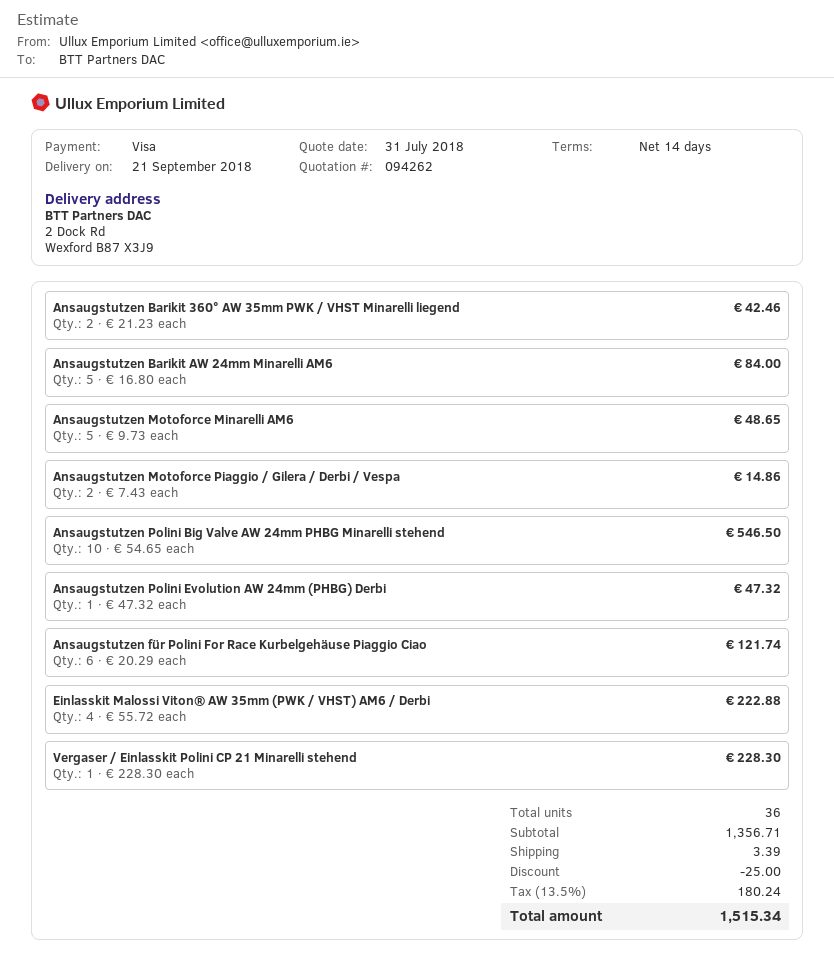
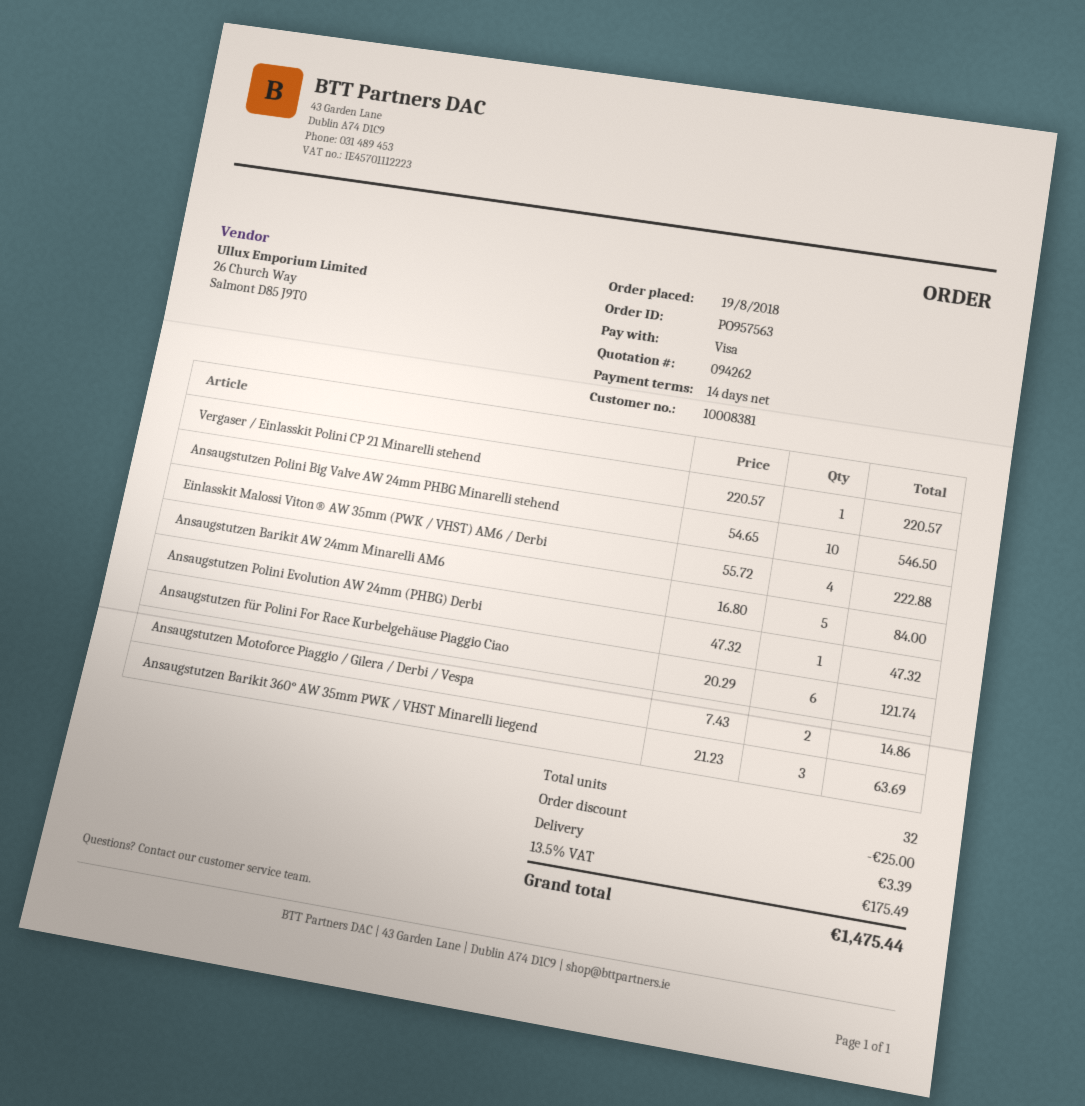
Ansaugstutzen Barikit 360° AW 35mm PWK / VHST Minarelli liegend: 2 x 21.23 = 42.46 -> 3 x 21.23 = 63.69
Ansaugstutzen Motoforce Minarelli AM6: 5 x 9.73 = 48.65 -> none
Vergaser / Einlasskit Polini CP 21 Minarelli stehend: 1 x 228.30 = 228.30 -> 1 x 220.57 = 220.57
total quantity: 36 -> 32
tax: 13.5% = 180.24 -> 13.5% = 175.49
total: 1515.34 -> 1475.44

